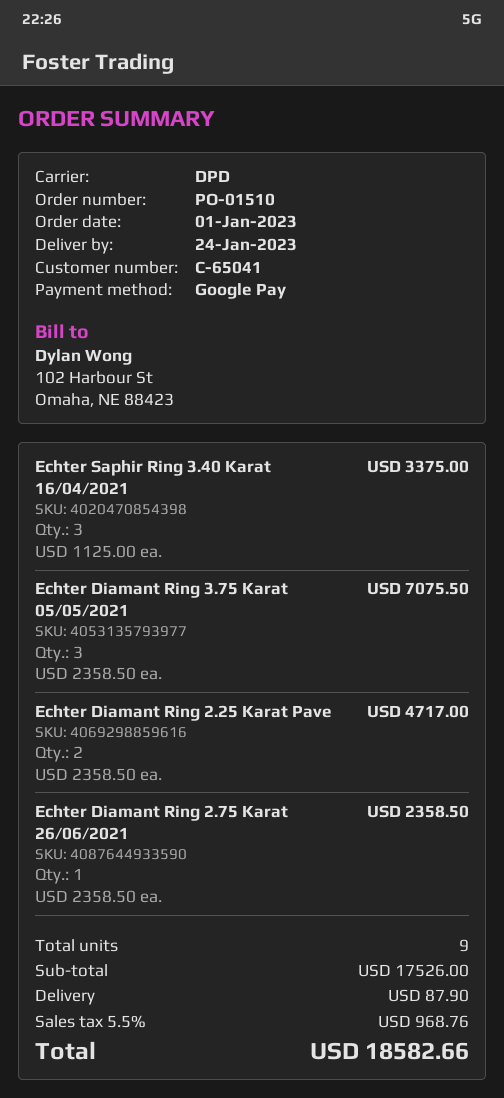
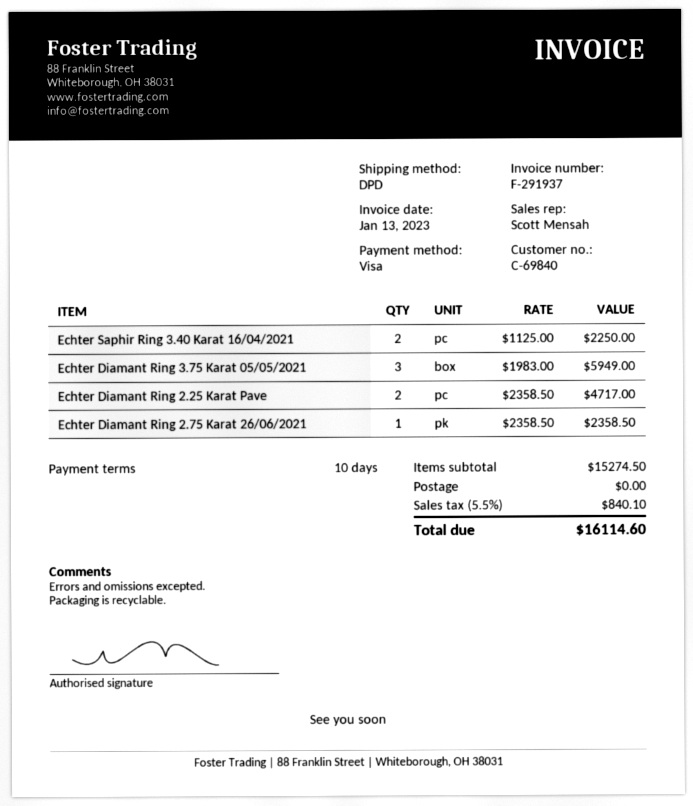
customer number: C-65041 -> C-69840
payment method: Google Pay -> Visa
Echter Saphir Ring 3.40 Karat 16/04/2021: 3 x 1125.00 = 3375.00 -> 2 x 1125.00 = 2250.00
Echter Diamant Ring 3.75 Karat 05/05/2021: 3 x 2358.50 = 7075.50 -> 3 x 1983.00 = 5949.00
subtotal: 17526.00 -> 15274.50
shipping: 87.90 -> 0.00
tax: 5.5% = 968.76 -> 5.5% = 840.10
total: 18582.66 -> 16114.60

